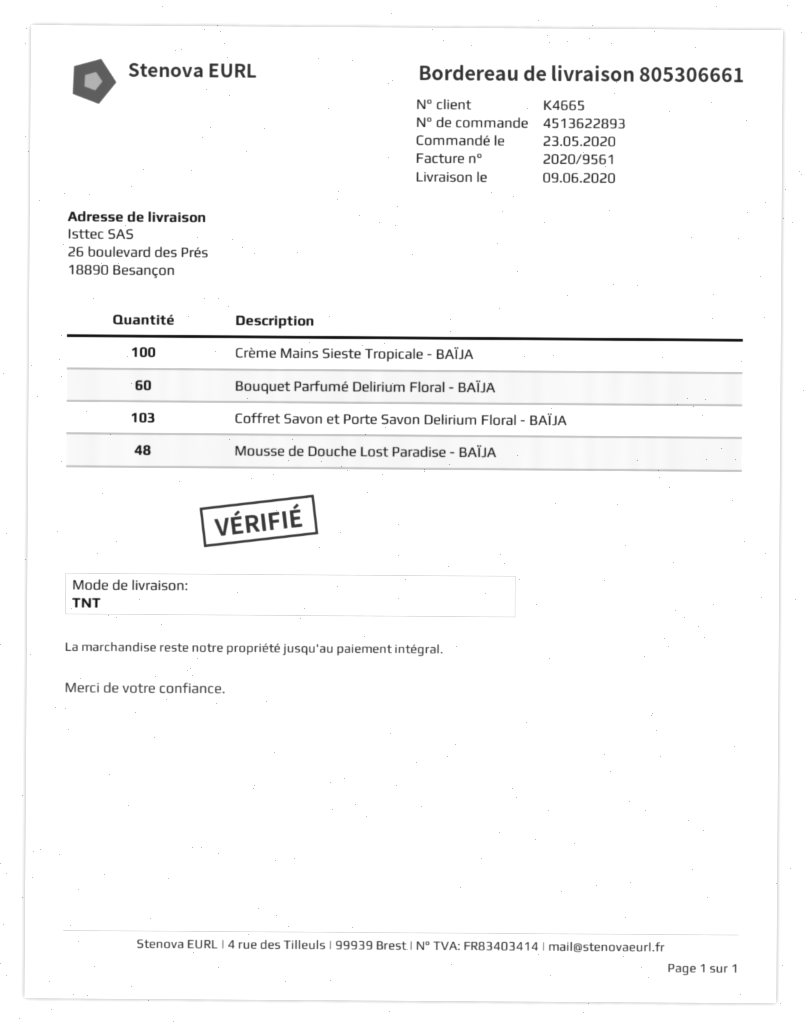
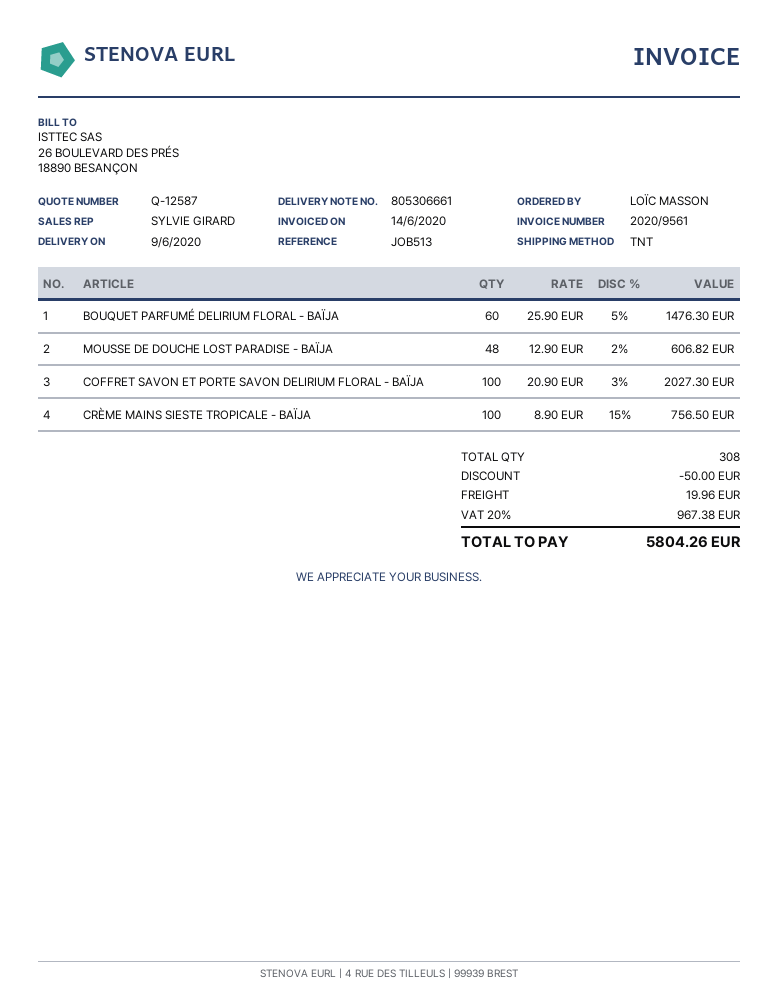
Coffret Savon et Porte Savon Delirium Floral - BAÏJA: 103 -> 100

